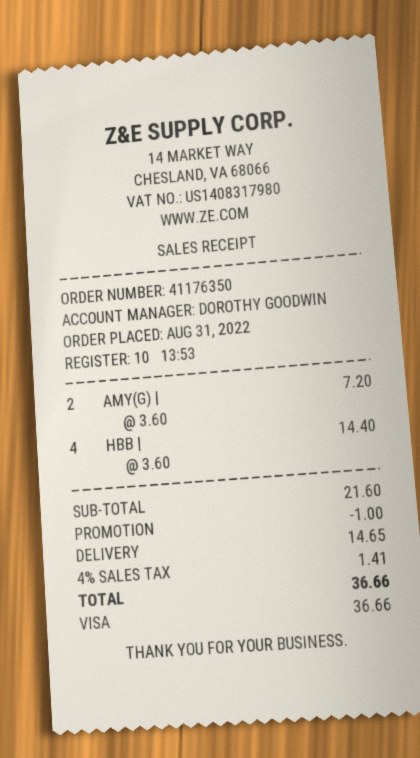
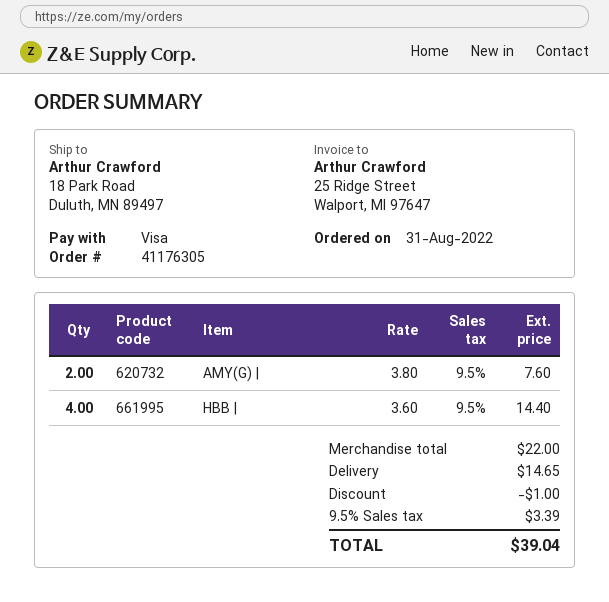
order number: 41176350 -> 41176305
AMY(G) |: 2 x 3.60 = 7.20 -> 2 x 3.80 = 7.60
subtotal: 21.60 -> 22.00
tax: 4% = 1.41 -> 9.5% = 3.39
total: 36.66 -> 39.04

